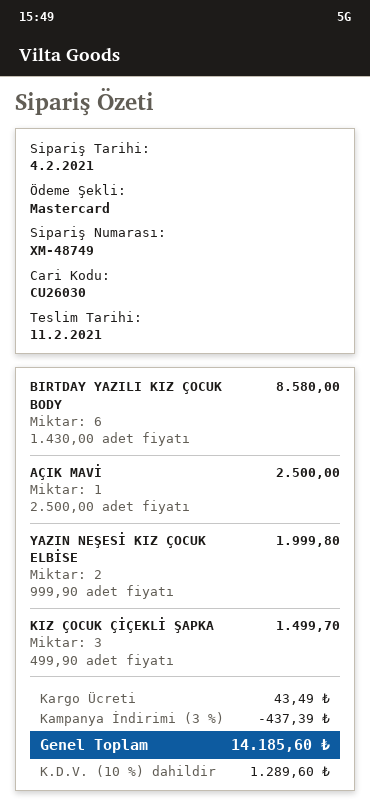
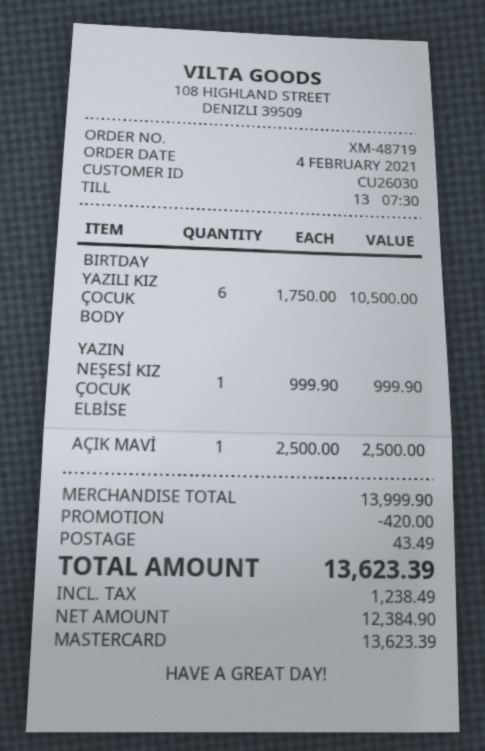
order number: XM-48749 -> XM-48719
BIRTDAY YAZILI KIZ ÇOCUK BODY: 6 x 1430.00 = 8580.00 -> 6 x 1750.00 = 10500.00
YAZIN NEŞESİ KIZ ÇOCUK ELBİSE: 2 x 999.90 = 1999.80 -> 1 x 999.90 = 999.90
KIZ ÇOCUK ÇİÇEKLİ ŞAPKA: 3 x 499.90 = 1499.70 -> none
discount: 437.39 -> 420.00
tax: 1289.60 -> 1238.49
total: 14185.60 -> 13623.39

